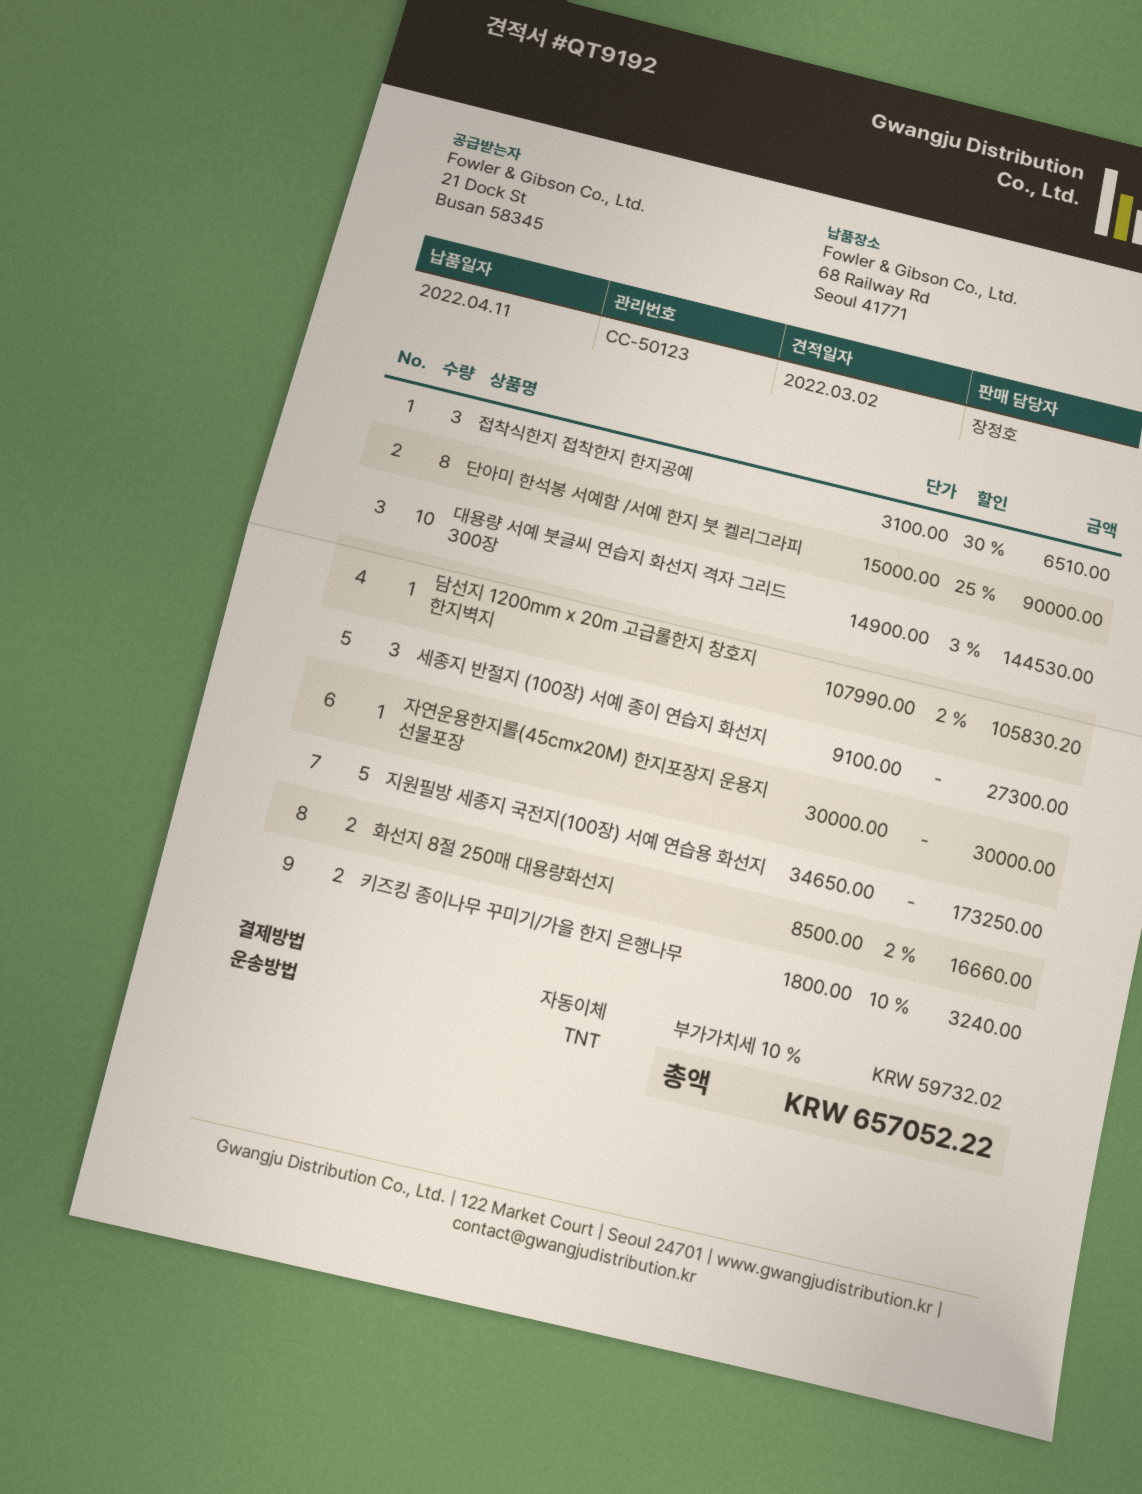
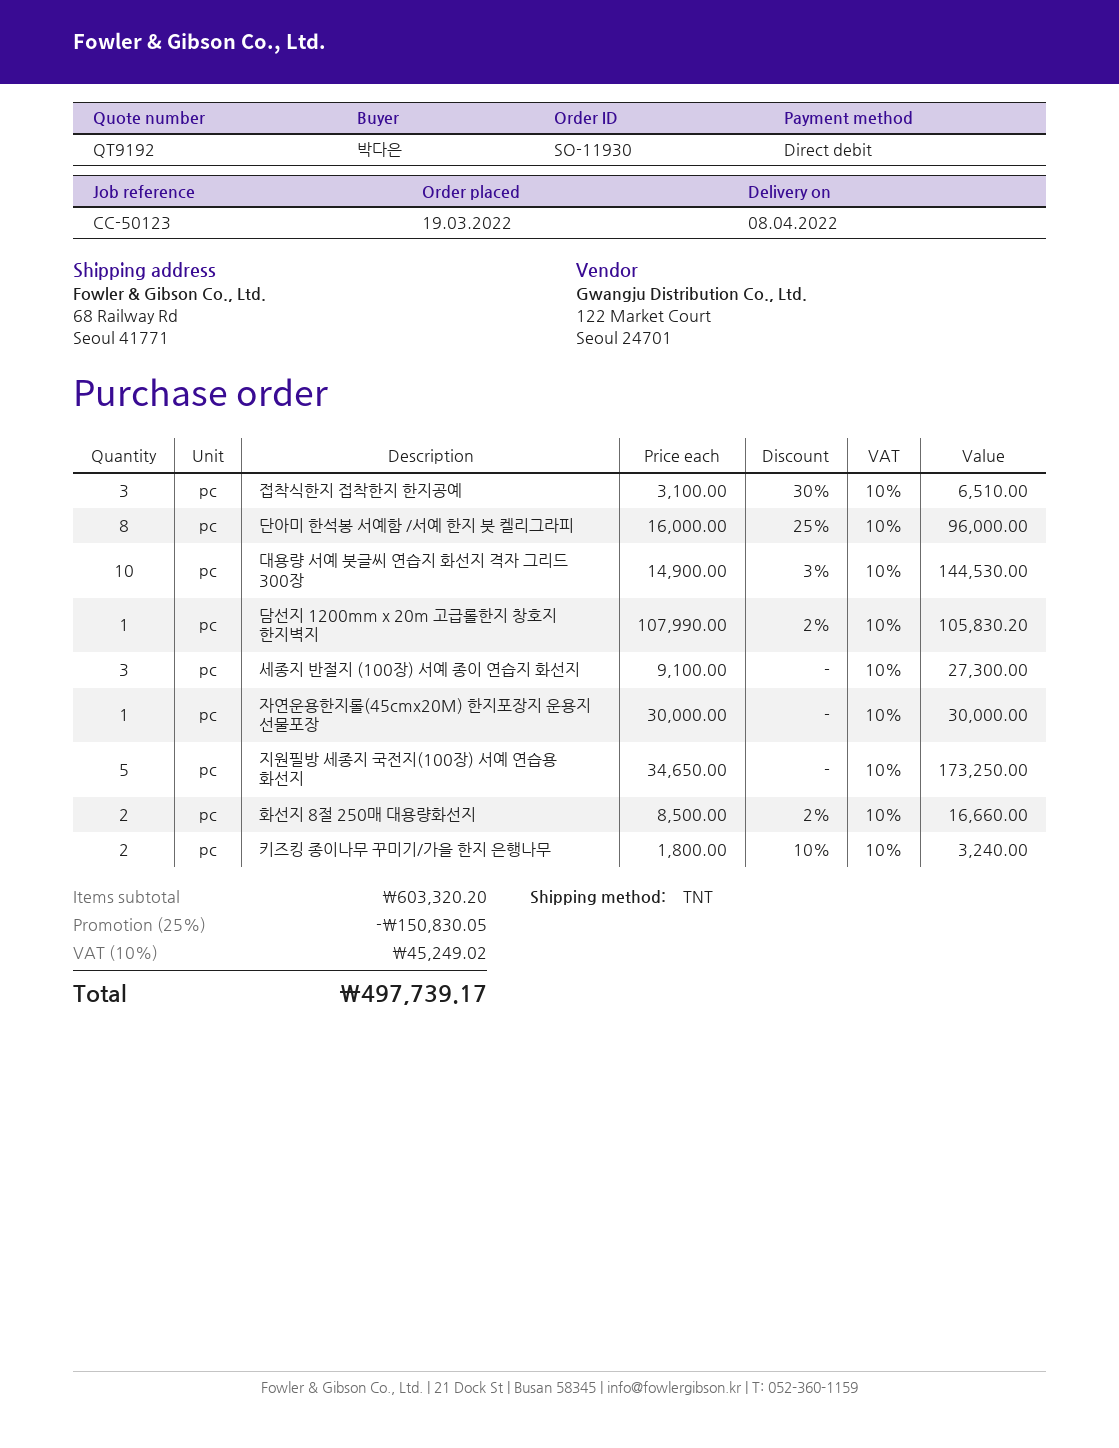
delivery date: 2022-04-11 -> 2022-04-08
단아미 한석봉 서예함 /서예 한지 붓 켈리그라피: 8 x 15000.00 - 25% = 90000.00 -> 8 x 16000.00 - 25% = 96000.00
discount: none -> 25% = 150830.05
tax: 10% = 59732.02 -> 10% = 45249.02
total: 657052.22 -> 497739.17

